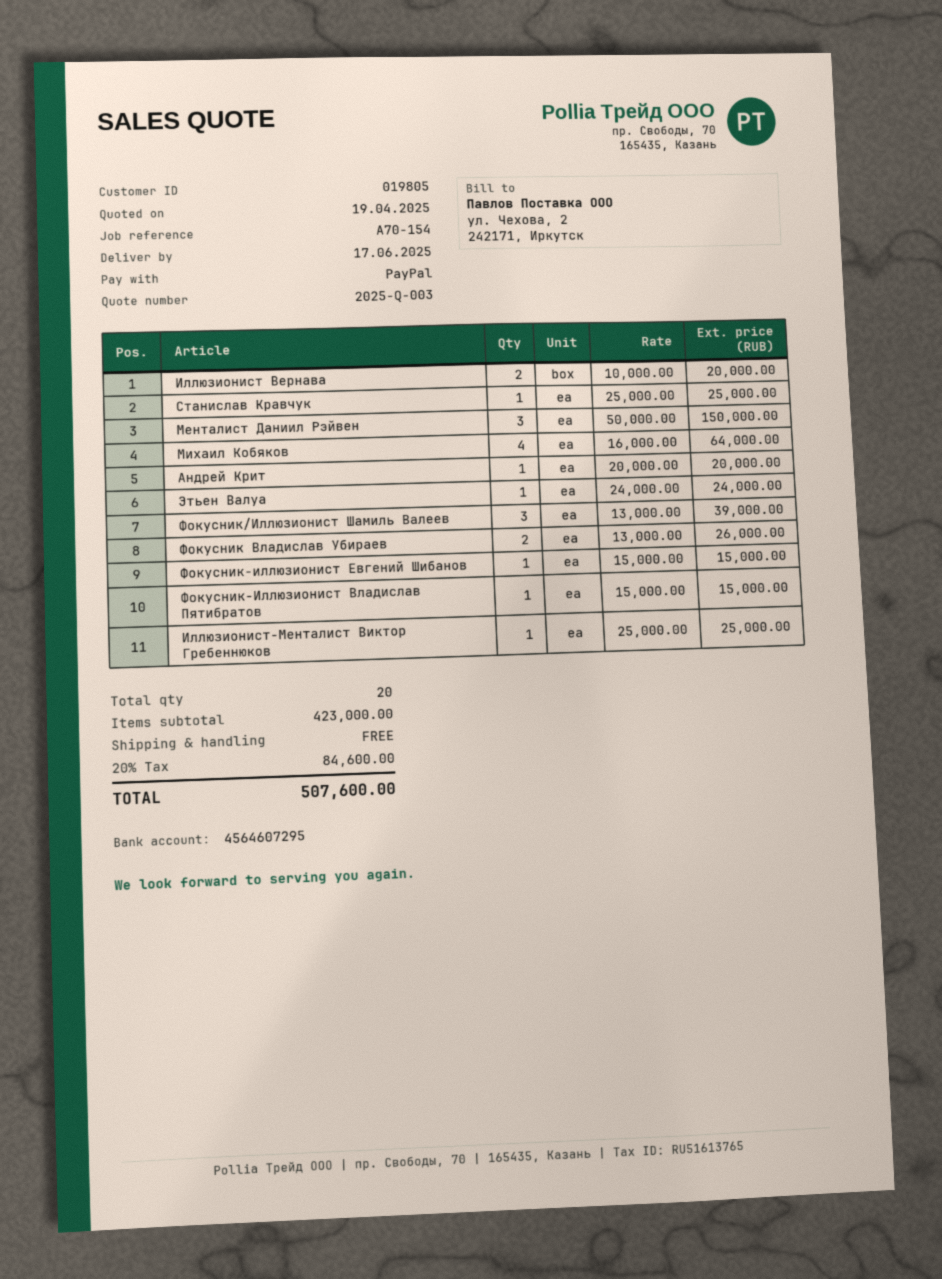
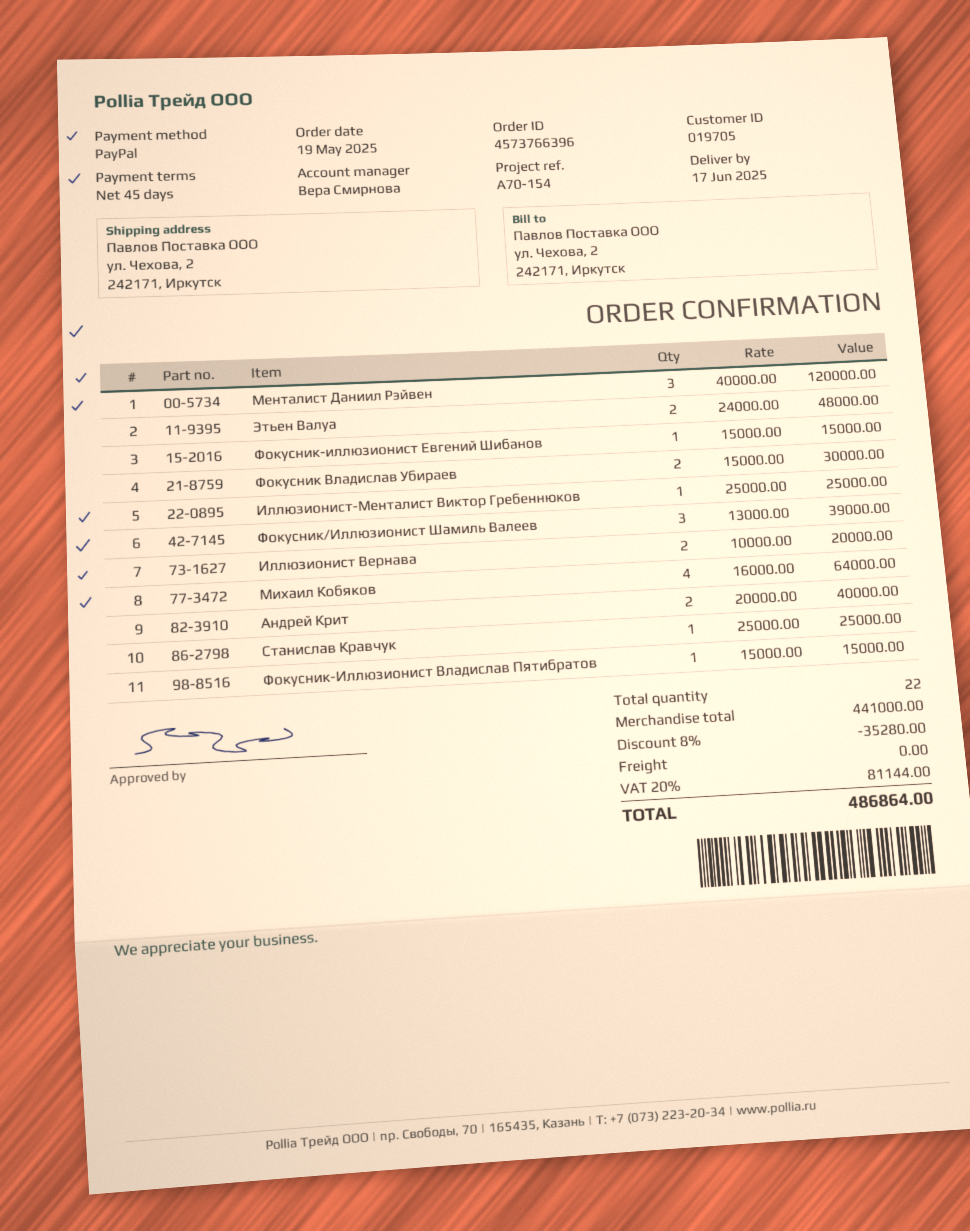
customer number: 019805 -> 019705
Менталист Даниил Рэйвен: 3 x 50000.00 = 150000.00 -> 3 x 40000.00 = 120000.00
Андрей Крит: 1 x 20000.00 = 20000.00 -> 2 x 20000.00 = 40000.00
Этьен Валуа: 1 x 24000.00 = 24000.00 -> 2 x 24000.00 = 48000.00
Фокусник Владислав Убираев: 2 x 13000.00 = 26000.00 -> 2 x 15000.00 = 30000.00
total quantity: 20 -> 22
subtotal: 423000.00 -> 441000.00
discount: none -> 8% = 35280.00
tax: 20% = 84600.00 -> 20% = 81144.00
total: 507600.00 -> 486864.00

